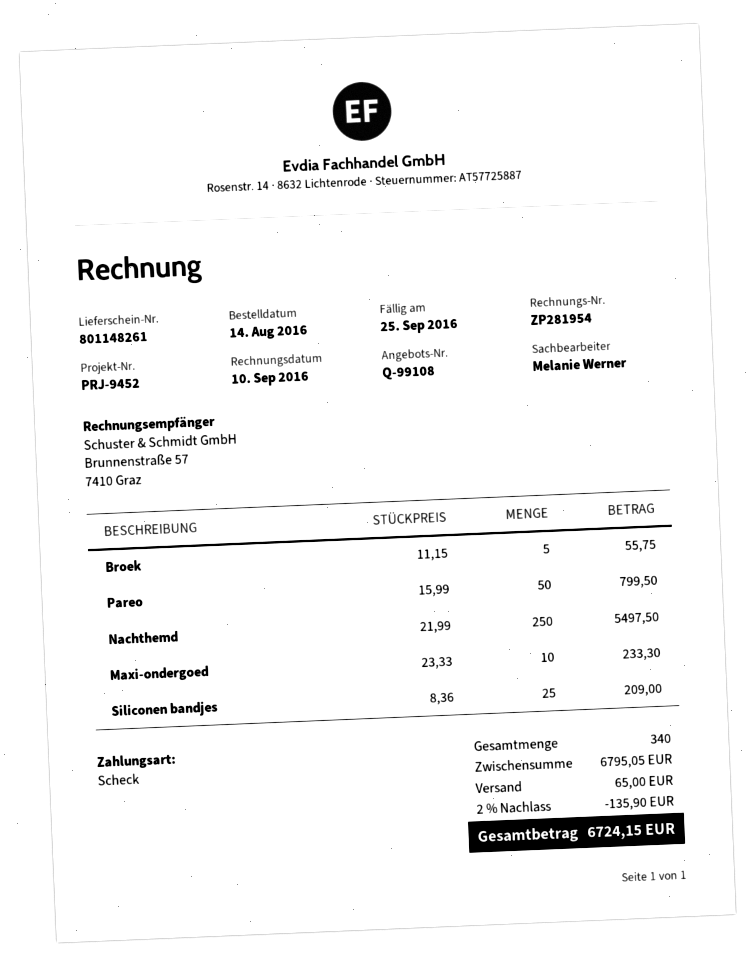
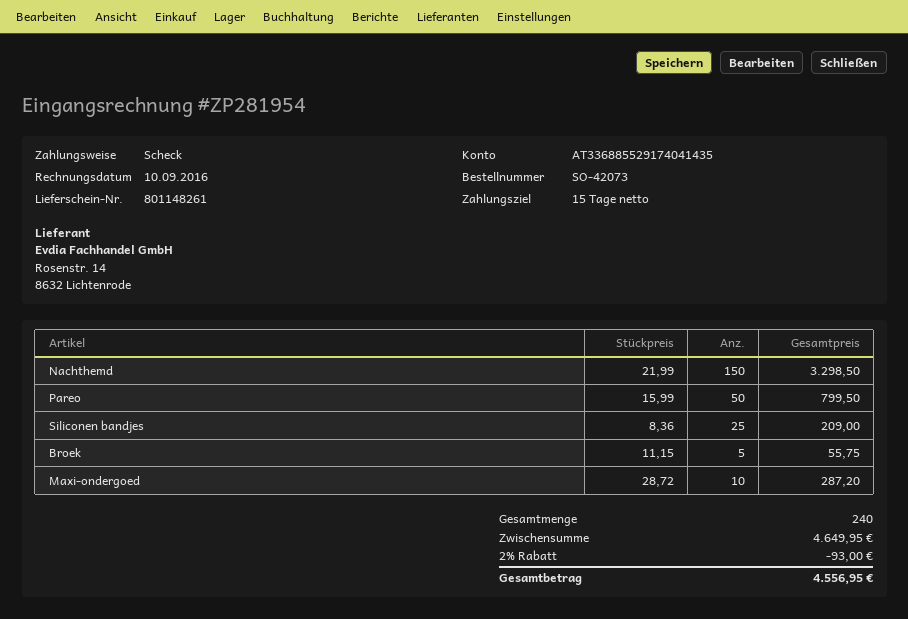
Nachthemd: 250 x 21.99 = 5497.50 -> 150 x 21.99 = 3298.50
Maxi-ondergoed: 10 x 23.33 = 233.30 -> 10 x 28.72 = 287.20
total quantity: 340 -> 240
subtotal: 6795.05 -> 4649.95
discount: 2% = 135.90 -> 2% = 93.00
shipping: 65.00 -> none
total: 6724.15 -> 4556.95

